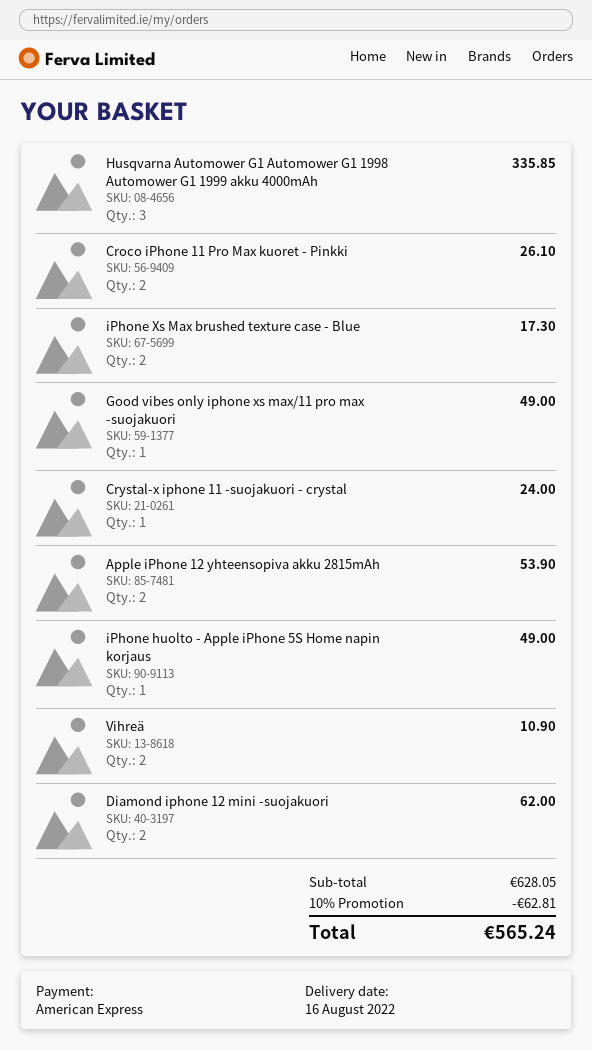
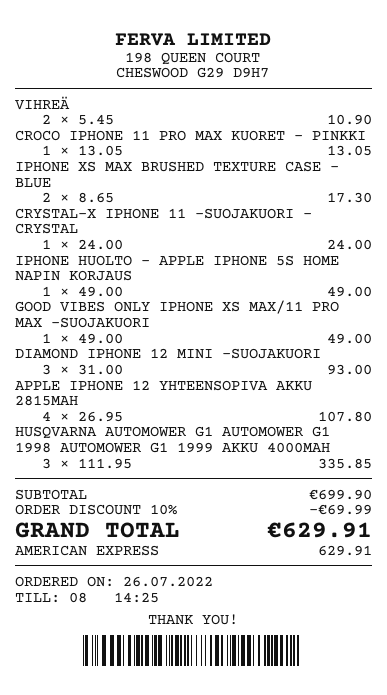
Croco iPhone 11 Pro Max kuoret - Pinkki: 2 for 26.10 -> 1 for 13.05
Apple iPhone 12 yhteensopiva akku 2815mAh: 2 for 53.90 -> 4 for 107.80
Diamond iphone 12 mini -suojakuori: 2 for 62.00 -> 3 for 93.00
subtotal: 628.05 -> 699.90
discount: 10% = 62.81 -> 10% = 69.99
total: 565.24 -> 629.91

